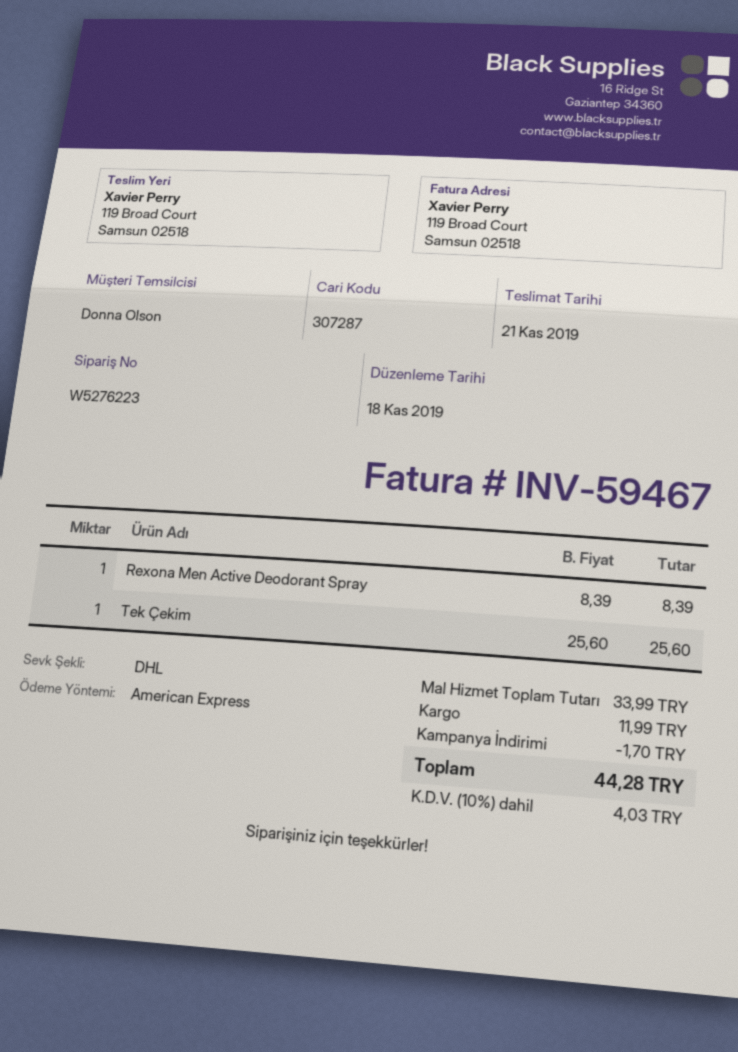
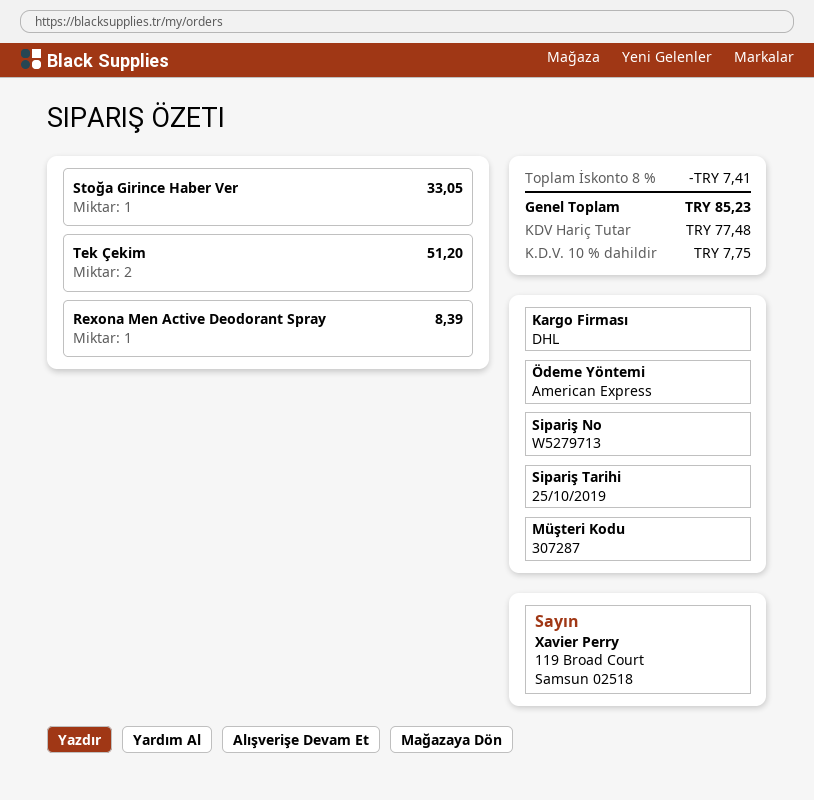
order number: W5276223 -> W5279713
Tek Çekim: 1 for 25.60 -> 2 for 51.20
Stoğa Girince Haber Ver: none -> 1 for 33.05
discount: 1.70 -> 7.41
shipping: 11.99 -> none
tax: 10% = 4.03 -> 10% = 7.75
total: 44.28 -> 85.23

